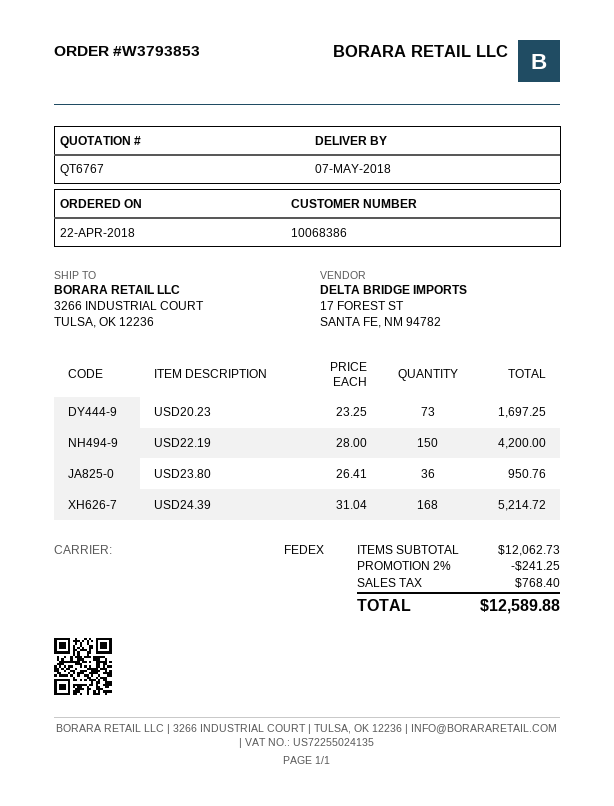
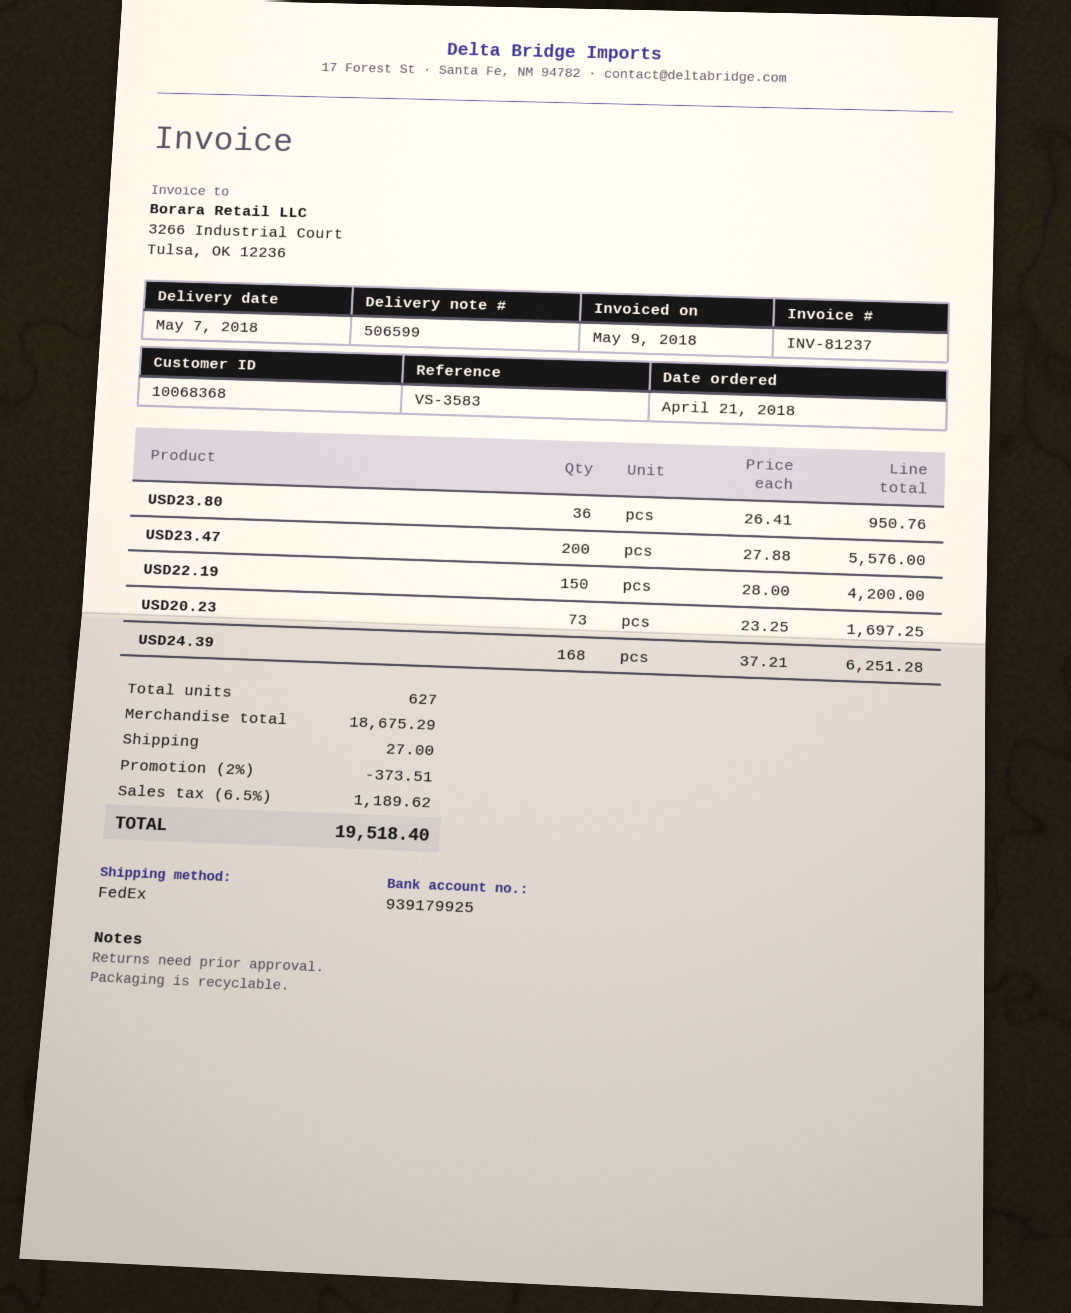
order date: 2018-04-22 -> 2018-04-21
customer number: 10068386 -> 10068368
USD24.39: 168 x 31.04 = 5214.72 -> 168 x 37.21 = 6251.28
USD23.47: none -> 200 x 27.88 = 5576.00
subtotal: 12062.73 -> 18675.29
discount: 2% = 241.25 -> 2% = 373.51
shipping: none -> 27.00
tax: 768.40 -> 1189.62
total: 12589.88 -> 19518.40

